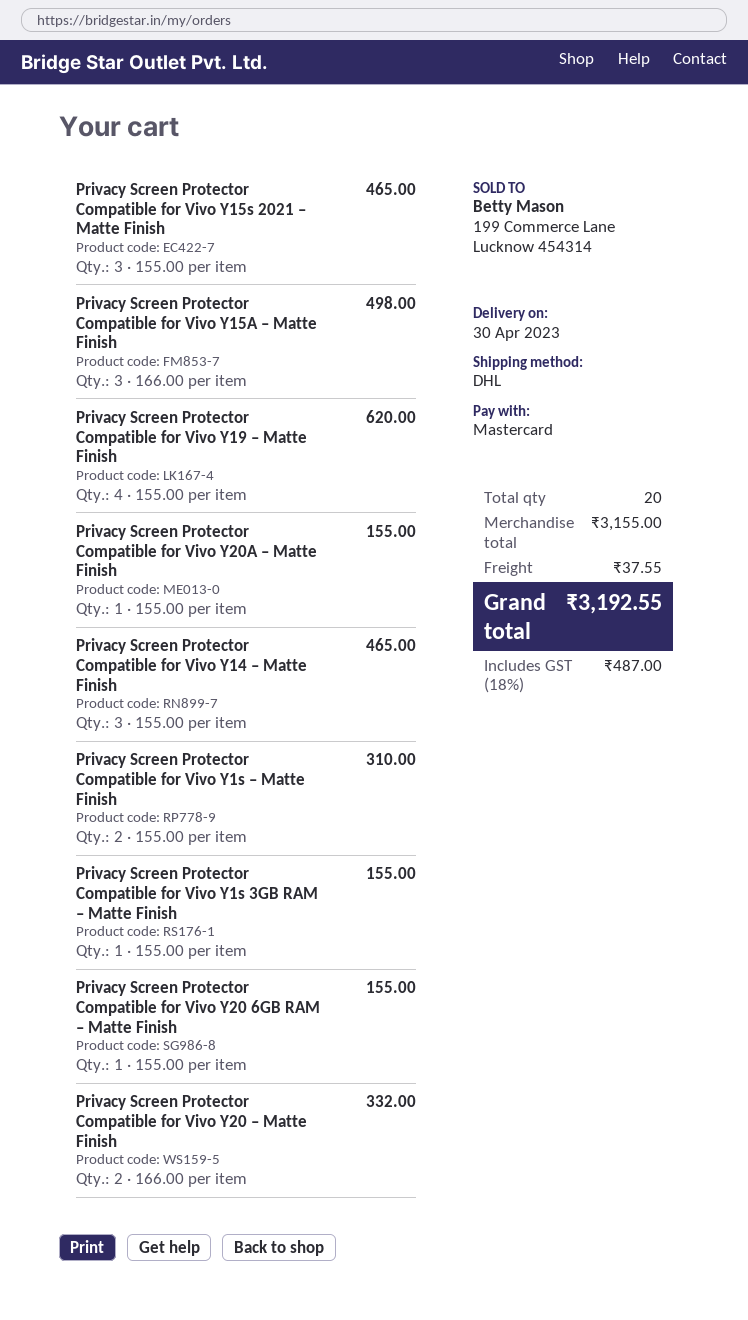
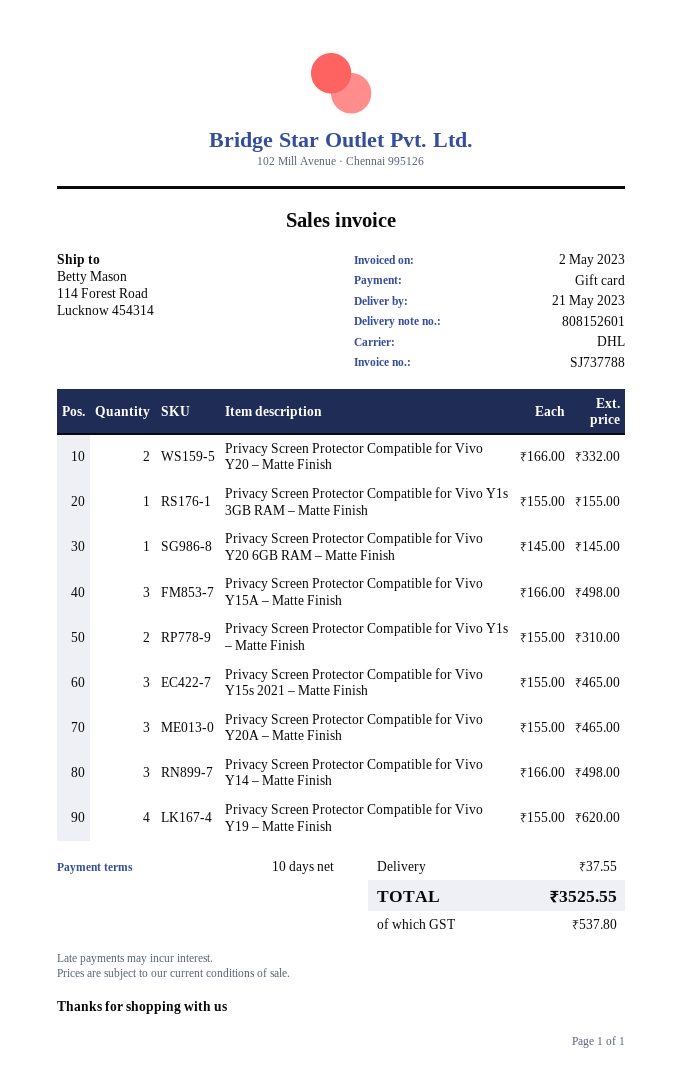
delivery date: 2023-04-30 -> 2023-05-21
payment method: Mastercard -> gift card
Privacy Screen Protector Compatible for Vivo Y20A – Matte Finish: 1 x 155.00 = 155.00 -> 3 x 155.00 = 465.00
Privacy Screen Protector Compatible for Vivo Y14 – Matte Finish: 3 x 155.00 = 465.00 -> 3 x 166.00 = 498.00
Privacy Screen Protector Compatible for Vivo Y20 6GB RAM – Matte Finish: 1 x 155.00 = 155.00 -> 1 x 145.00 = 145.00
tax: 487.00 -> 537.80
total: 3192.55 -> 3525.55

